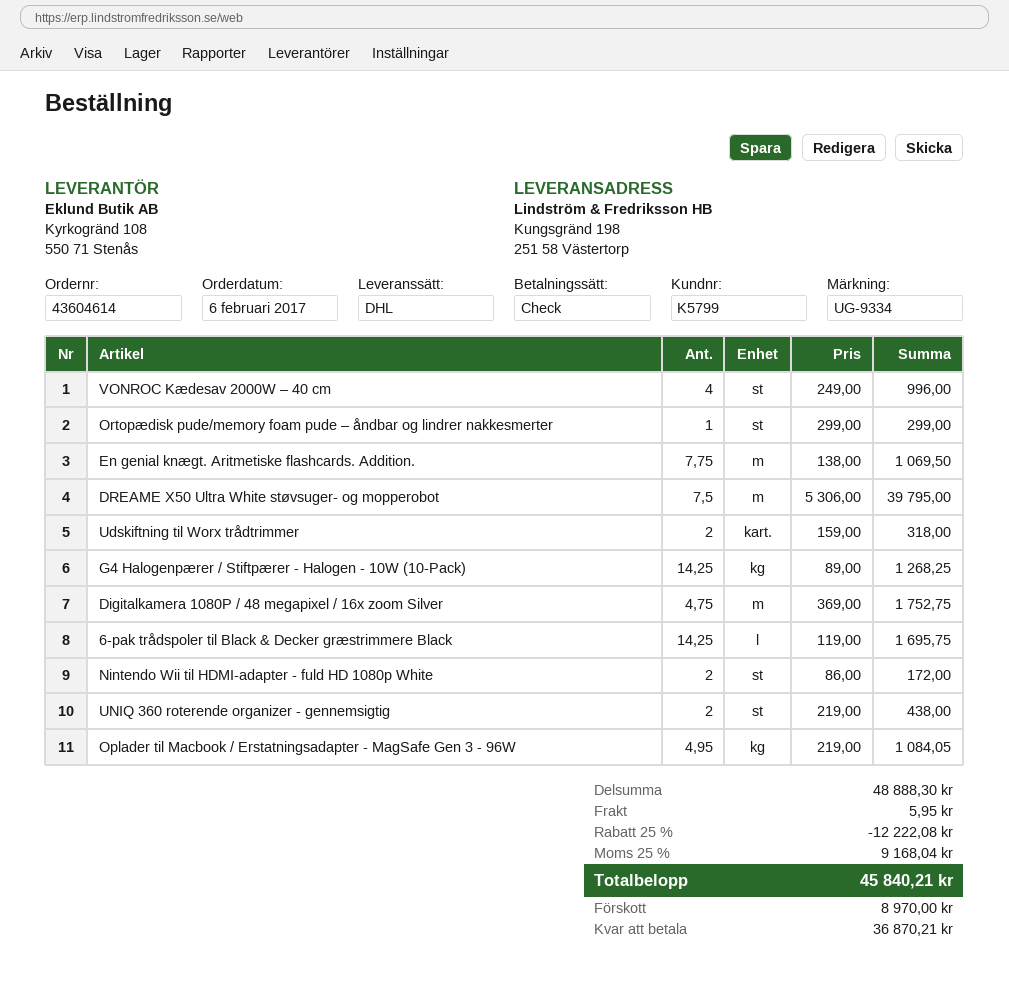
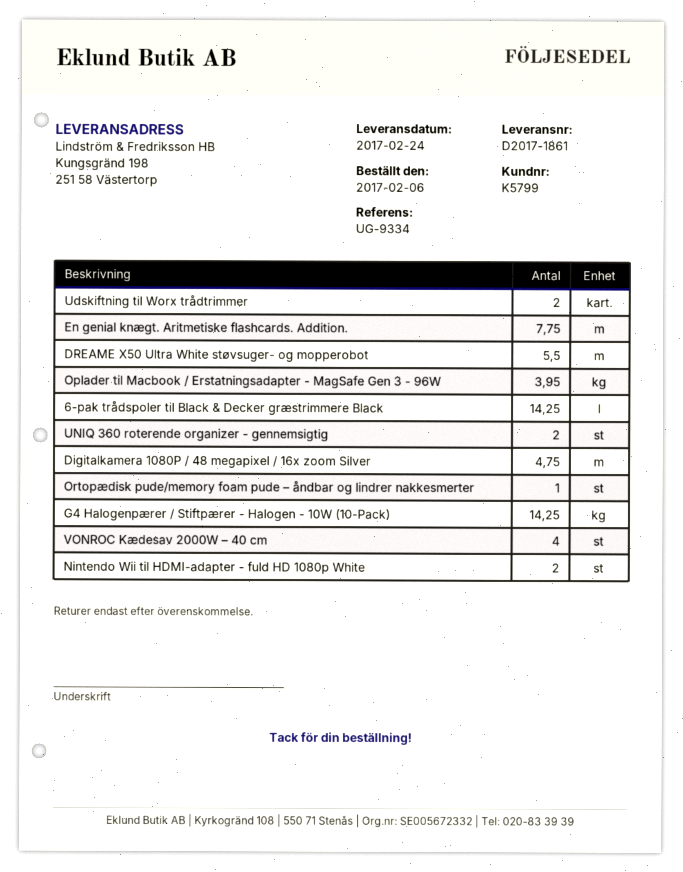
DREAME X50 Ultra White støvsuger- og mopperobot: 7.5 -> 5.5
Oplader til Macbook / Erstatningsadapter - MagSafe Gen 3 - 96W: 4.95 -> 3.95

